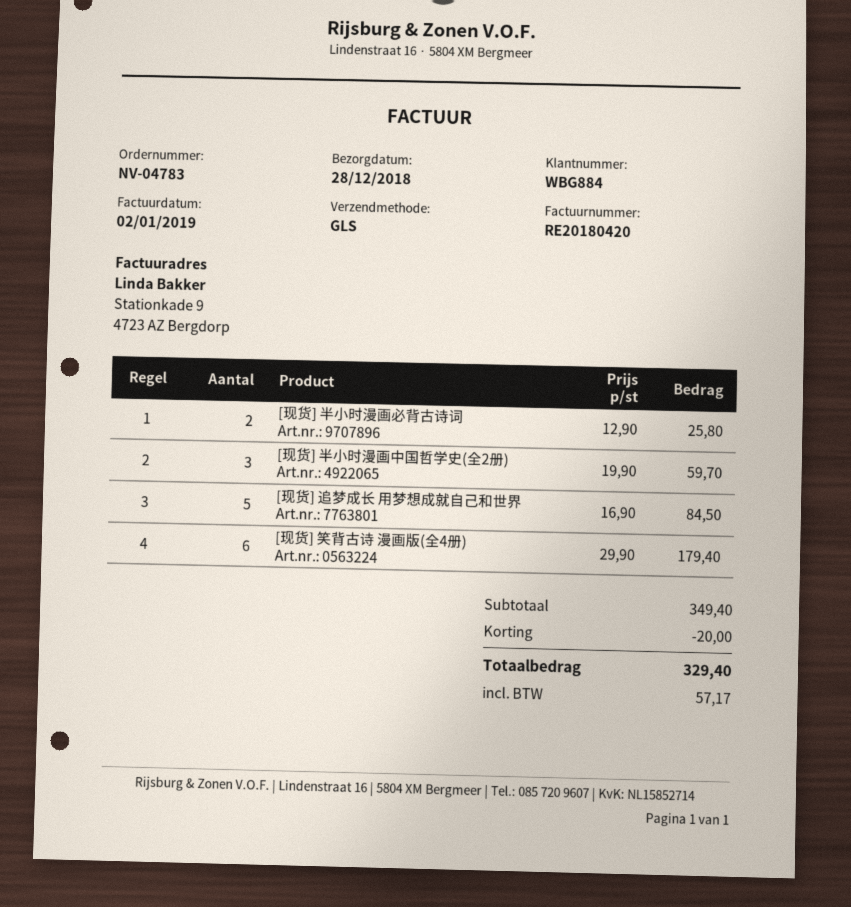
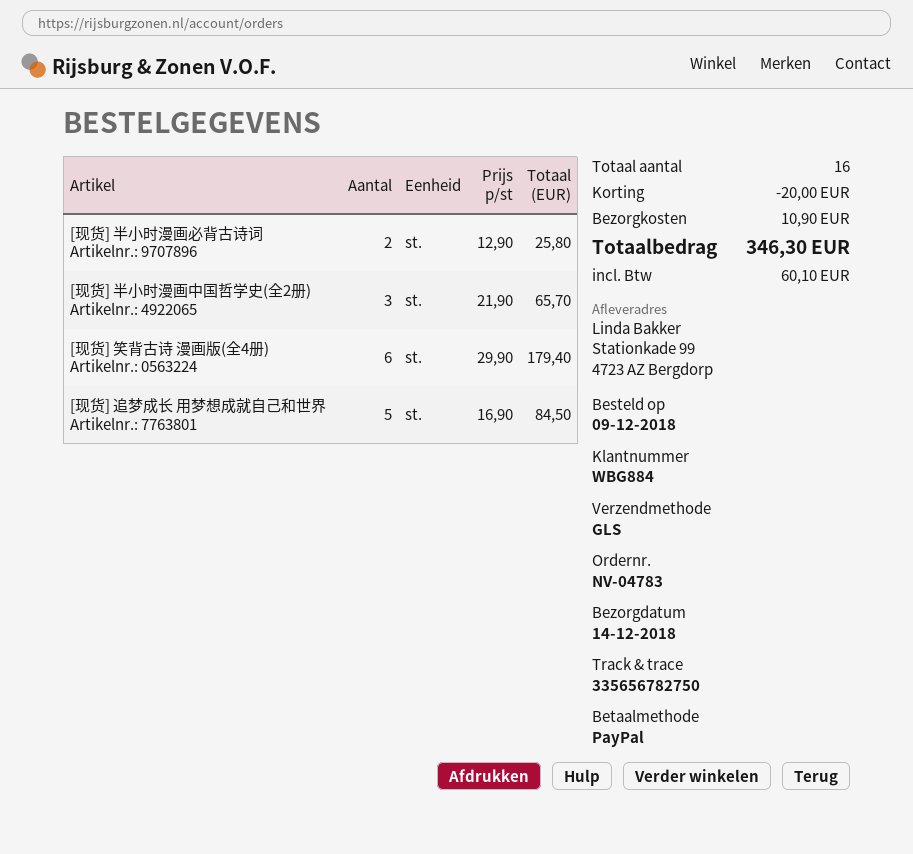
delivery date: 2018-12-28 -> 2018-12-14
[现货] 半小时漫画中国哲学史(全2册): 3 x 19.90 = 59.70 -> 3 x 21.90 = 65.70
shipping: none -> 10.90
tax: 57.17 -> 60.10
total: 329.40 -> 346.30

